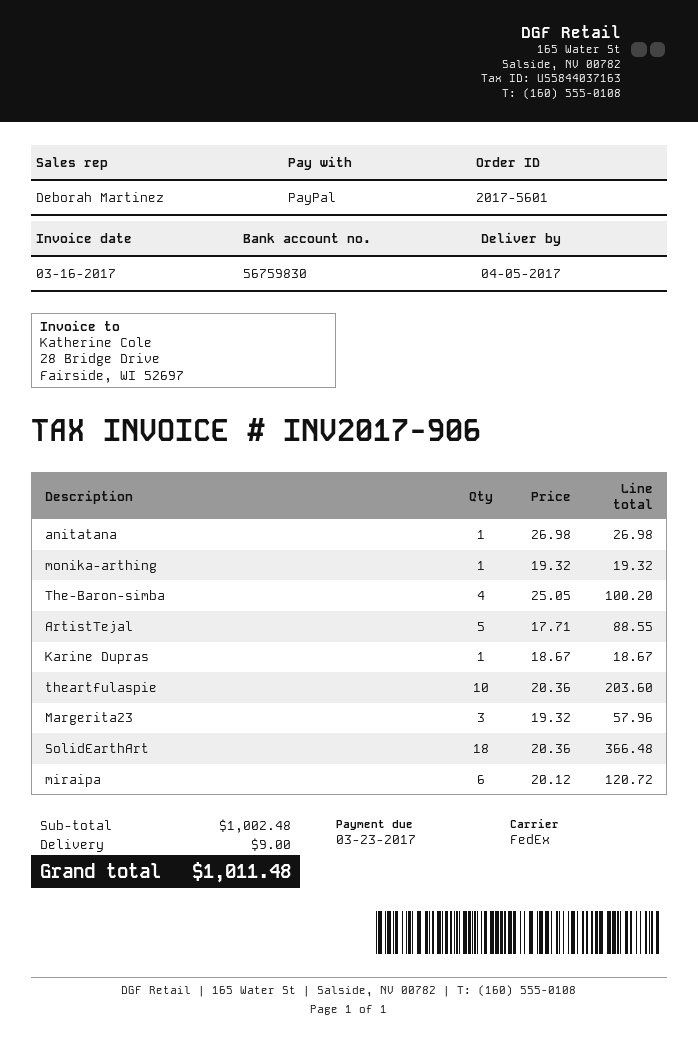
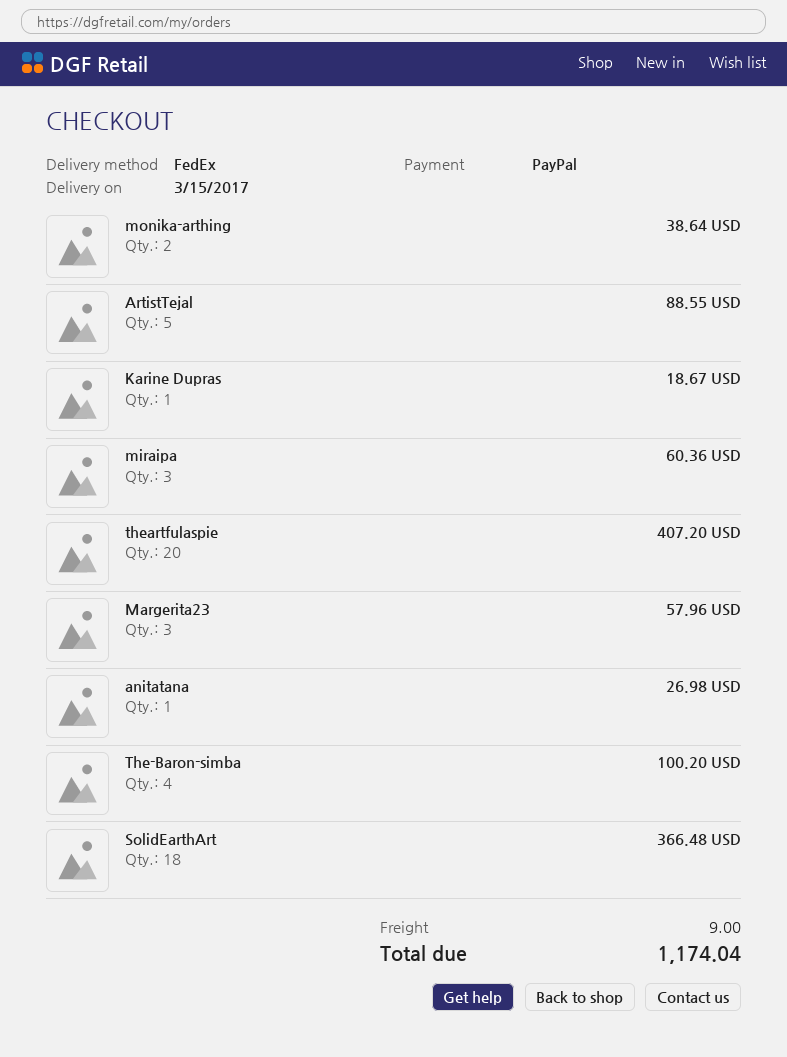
delivery date: 2017-04-05 -> 2017-03-15
monika-arthing: 1 for 19.32 -> 2 for 38.64
theartfulaspie: 10 for 203.60 -> 20 for 407.20
miraipa: 6 for 120.72 -> 3 for 60.36
total: 1011.48 -> 1174.04

